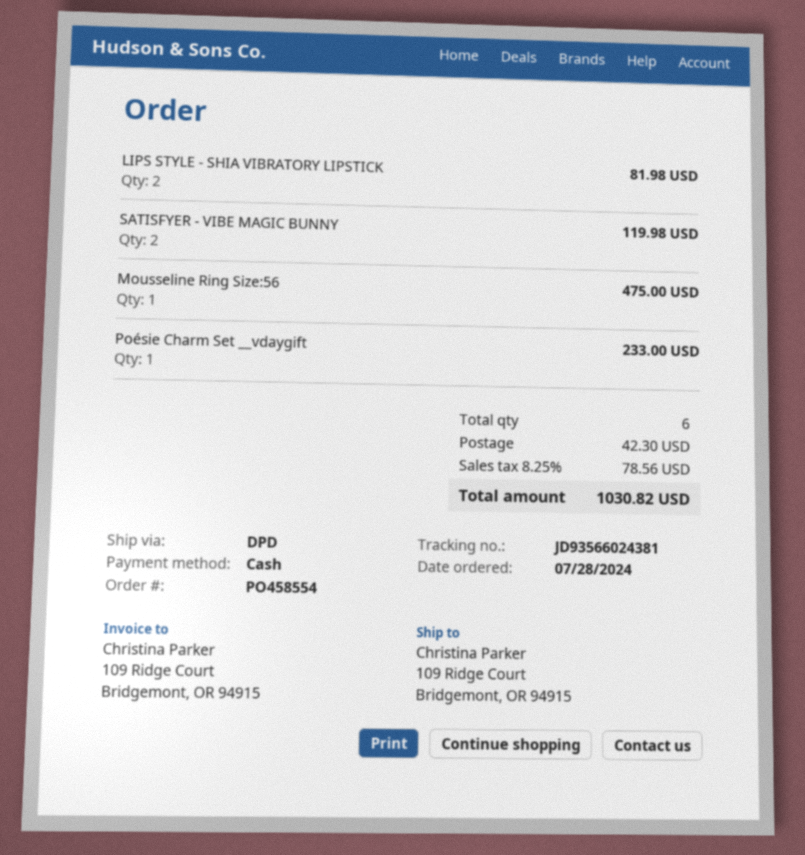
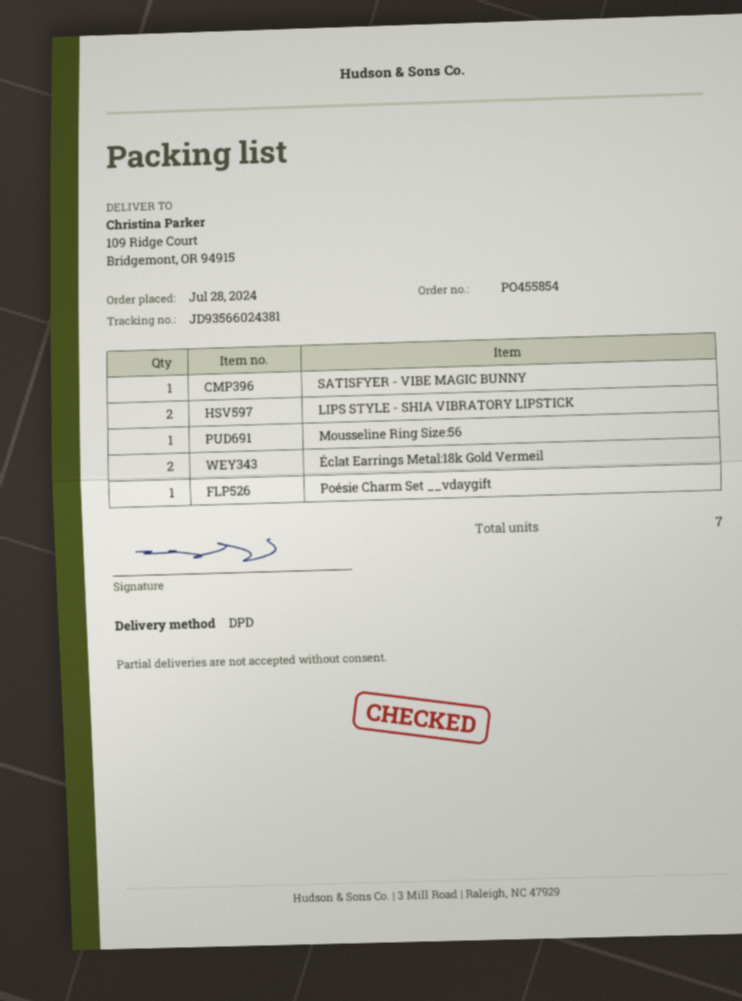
order number: PO458554 -> PO455854
SATISFYER - VIBE MAGIC BUNNY: 2 -> 1
Éclat Earrings Metal:18k Gold Vermeil: none -> 2
total quantity: 6 -> 7

